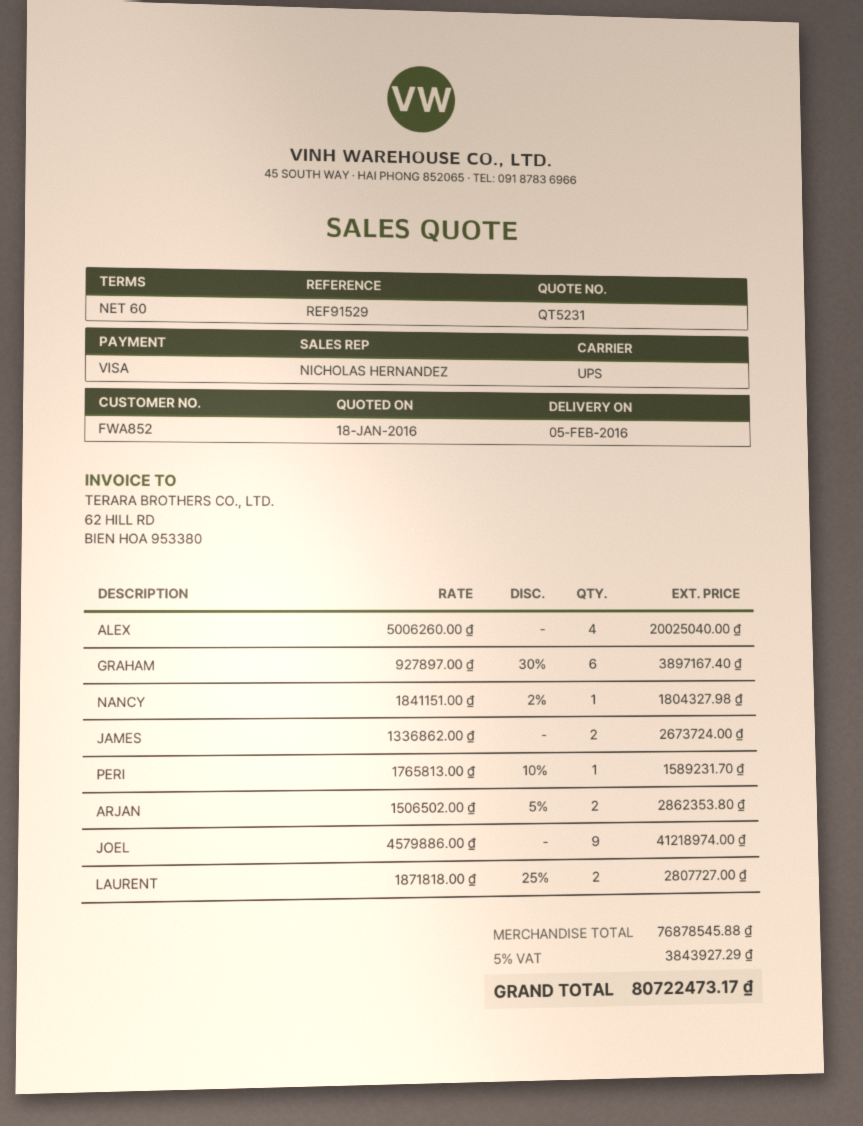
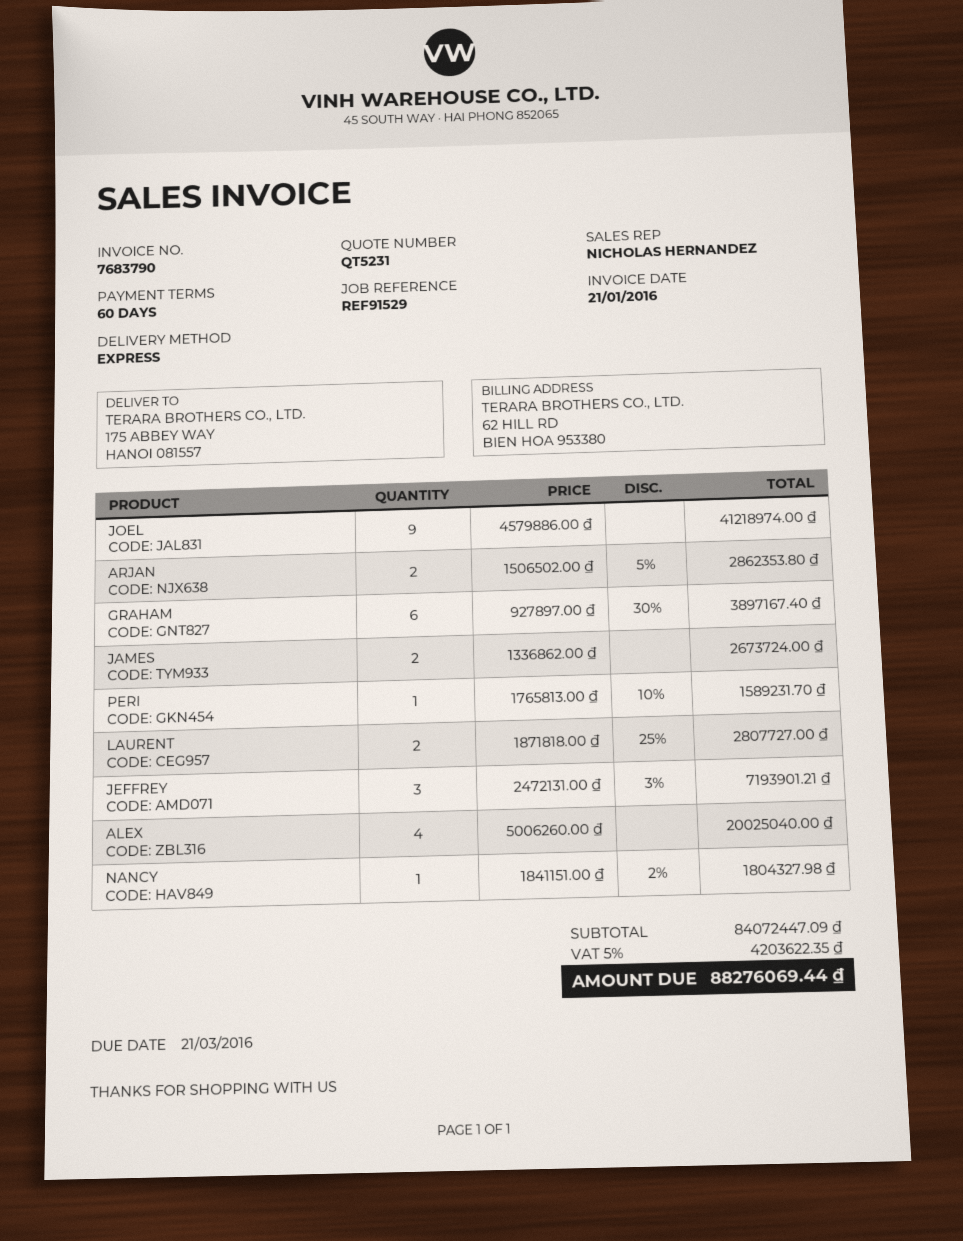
shipping method: UPS -> express
JEFFREY: none -> 3 x 2472131.00 - 3% = 7193901.21
subtotal: 76878545.88 -> 84072447.09
tax: 5% = 3843927.29 -> 5% = 4203622.35
total: 80722473.17 -> 88276069.44

